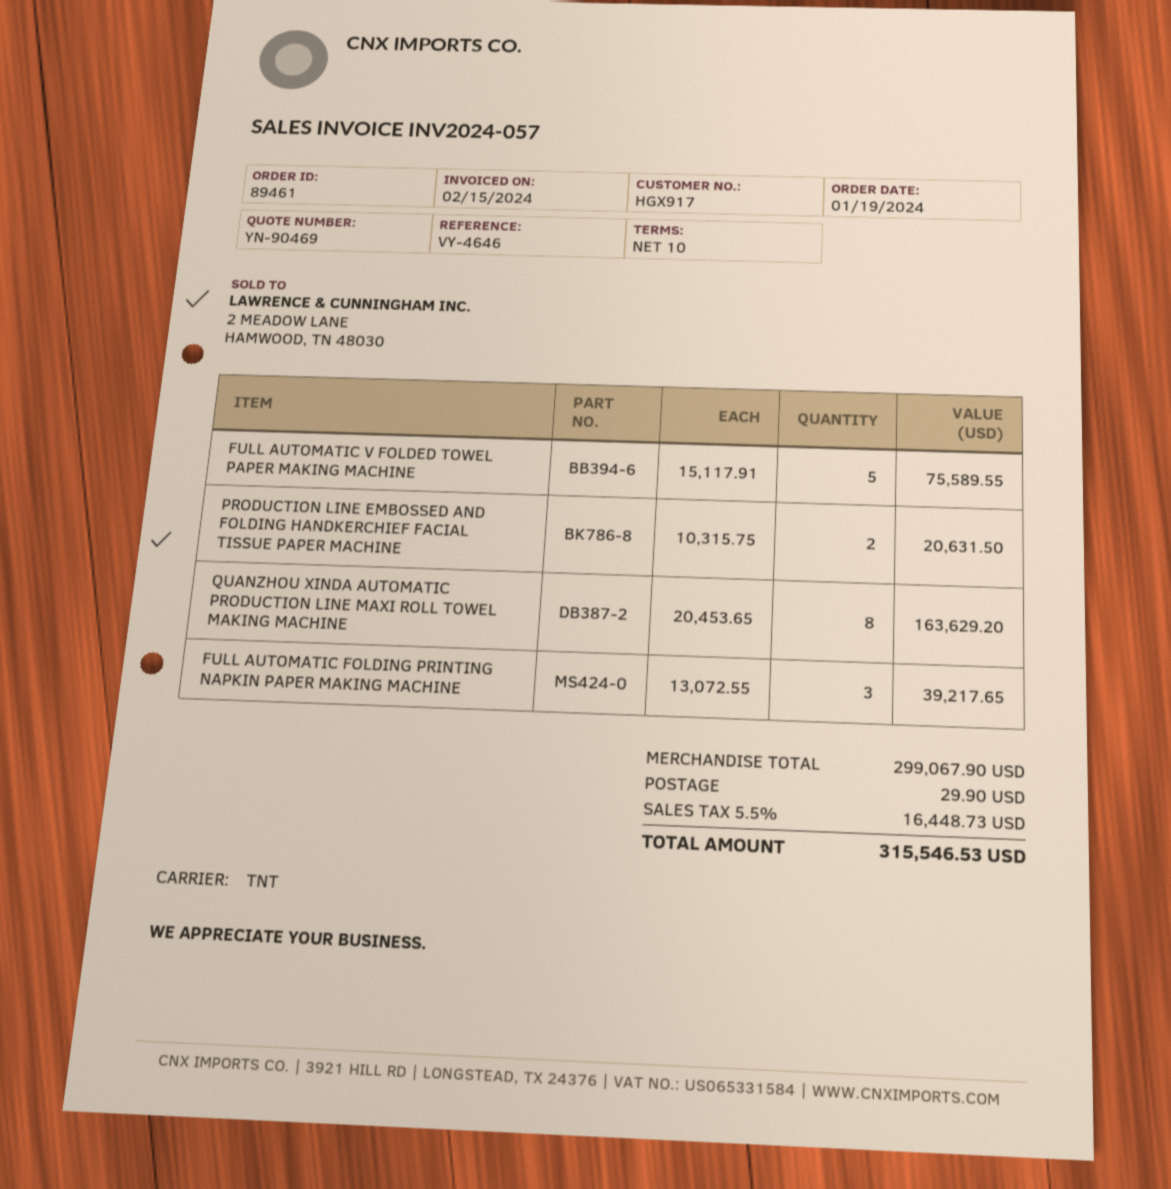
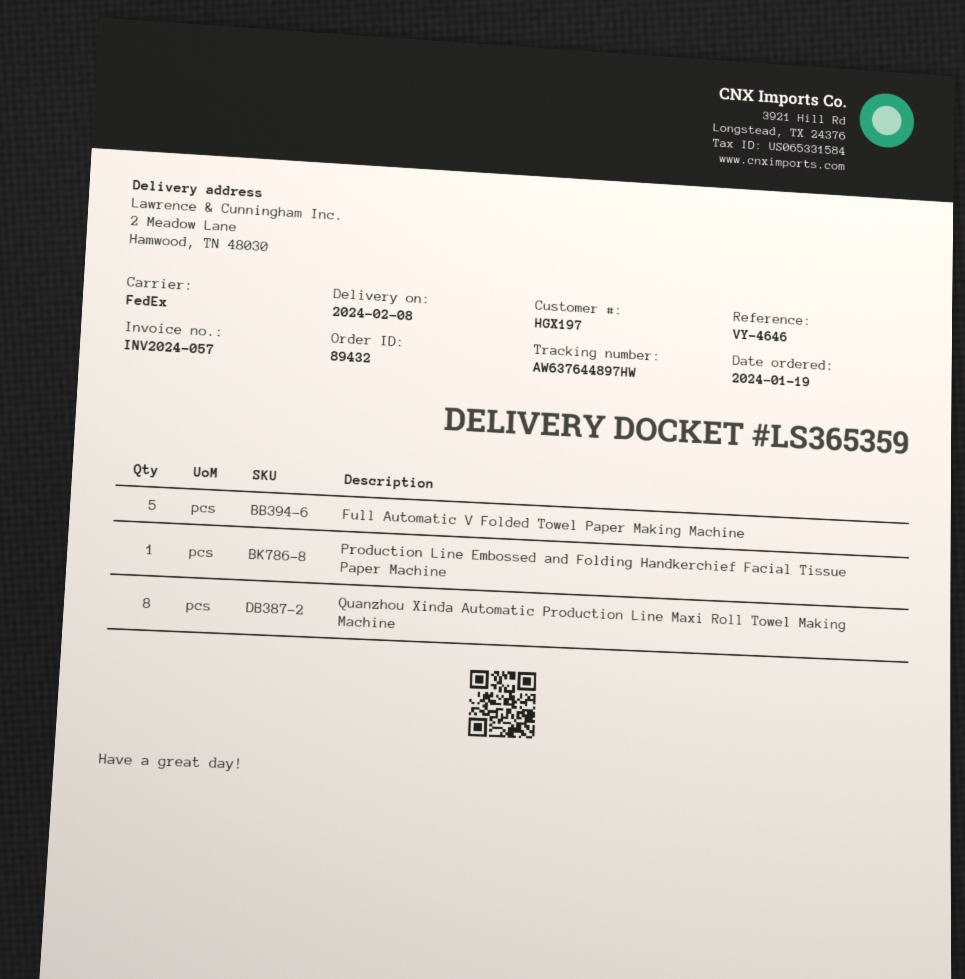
order number: 89461 -> 89432
customer number: HGX917 -> HGX197
shipping method: TNT -> FedEx
PRODUCTION LINE EMBOSSED AND FOLDING HANDKERCHIEF FACIAL TISSUE PAPER MACHINE: 2 -> 1
FULL AUTOMATIC FOLDING PRINTING NAPKIN PAPER MAKING MACHINE: 3 -> none

